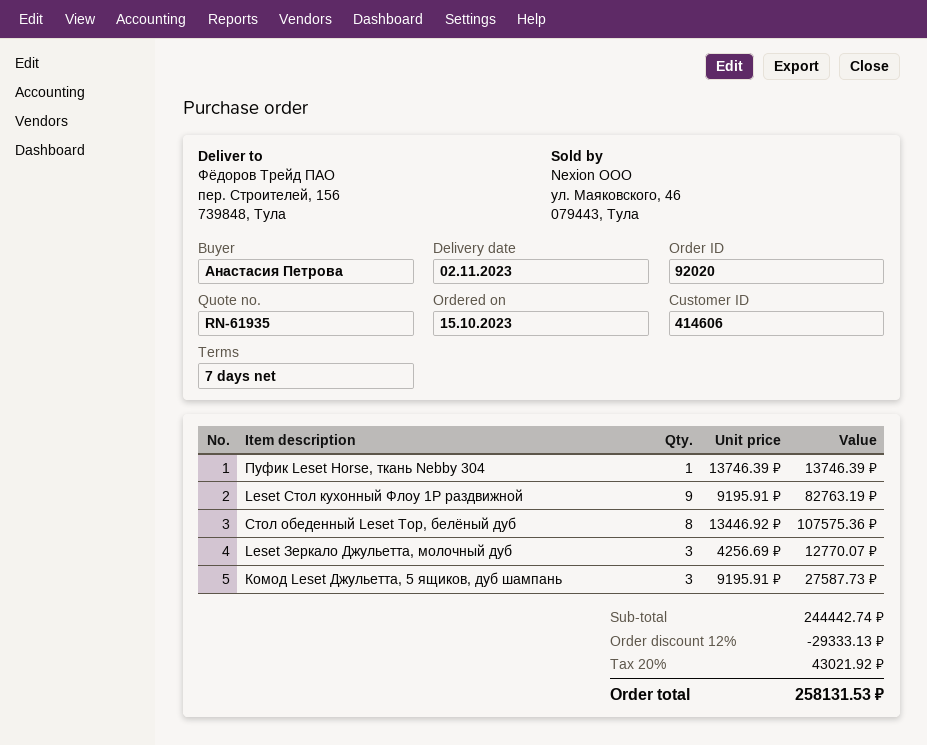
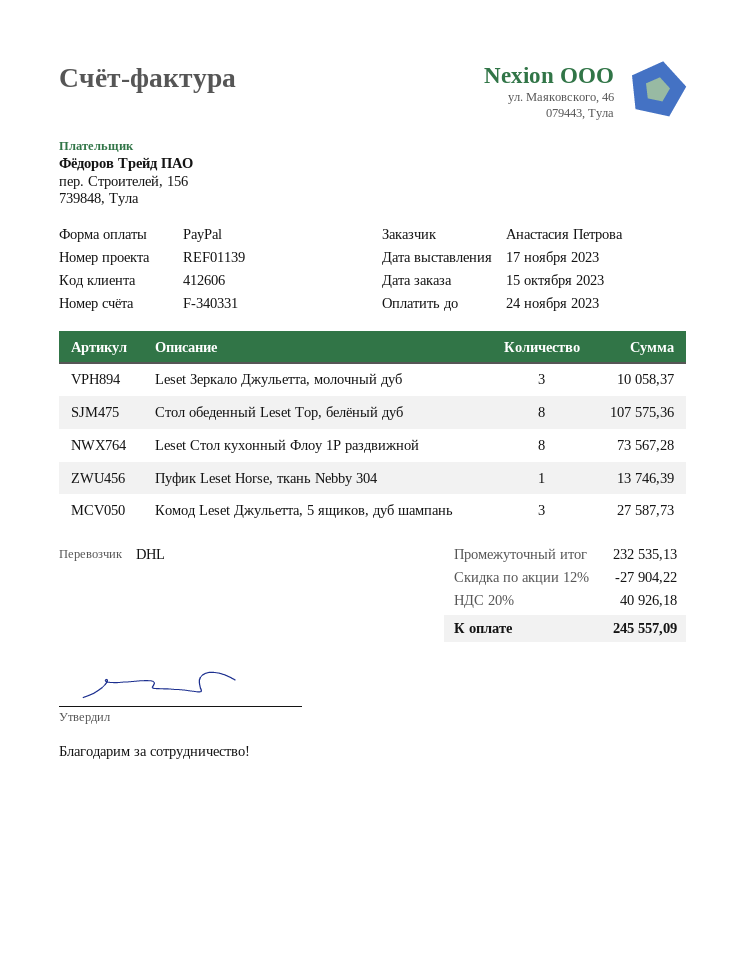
customer number: 414606 -> 412606
Leset Стол кухонный Флоу 1Р раздвижной: 9 for 82763.19 -> 8 for 73567.28
Leset Зеркало Джульетта, молочный дуб: 3 for 12770.07 -> 3 for 10058.37
subtotal: 244442.74 -> 232535.13
discount: 12% = 29333.13 -> 12% = 27904.22
tax: 20% = 43021.92 -> 20% = 40926.18
total: 258131.53 -> 245557.09

